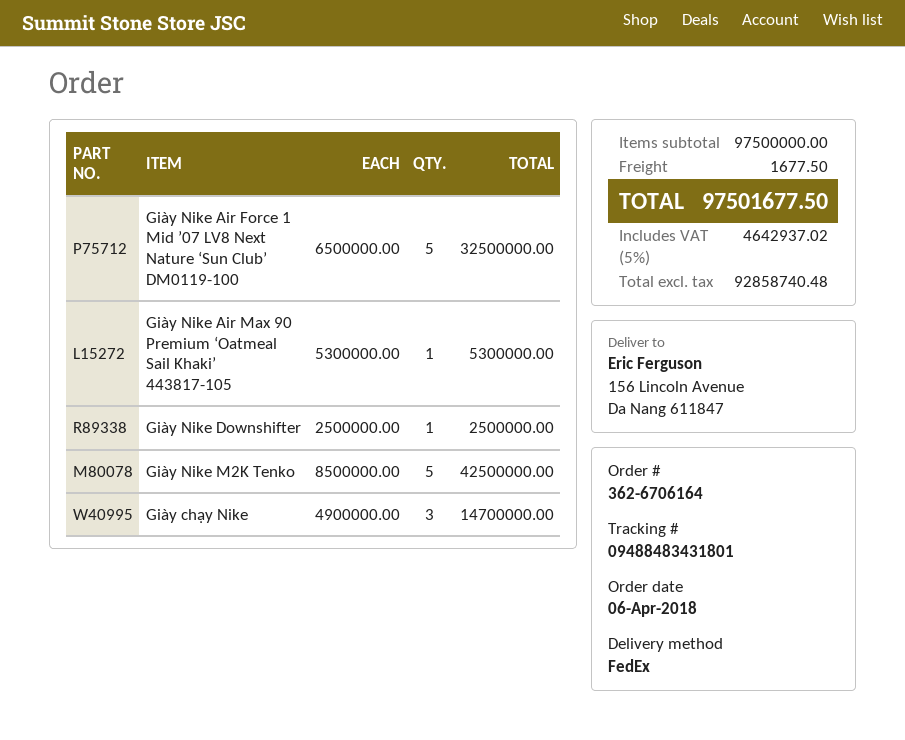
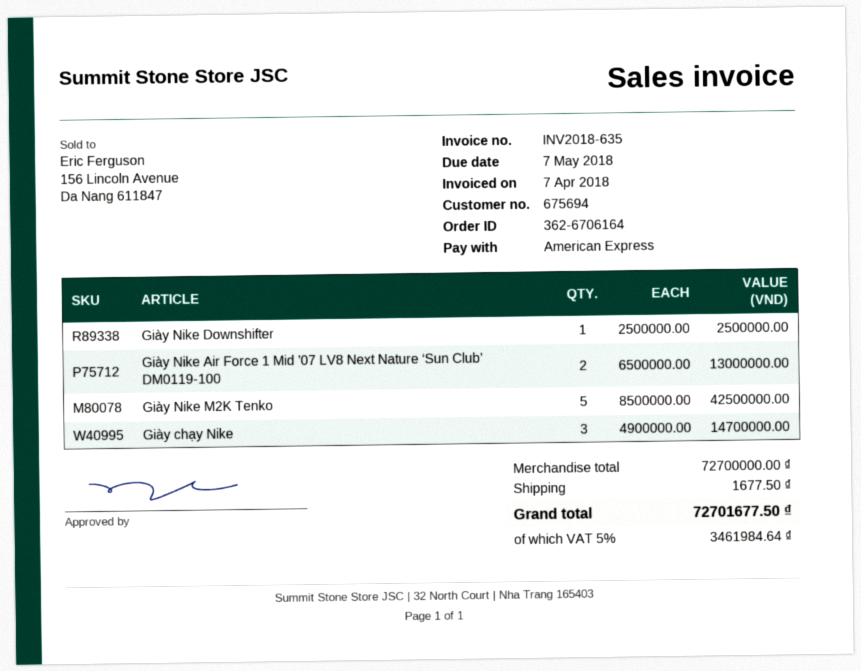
Giày Nike Air Force 1 Mid ’07 LV8 Next Nature ‘Sun Club’ DM0119-100: 5 x 6500000.00 = 32500000.00 -> 2 x 6500000.00 = 13000000.00
Giày Nike Air Max 90 Premium ‘Oatmeal Sail Khaki’ 443817-105: 1 x 5300000.00 = 5300000.00 -> none
subtotal: 97500000.00 -> 72700000.00
tax: 5% = 4642937.02 -> 5% = 3461984.64
total: 97501677.50 -> 72701677.50

